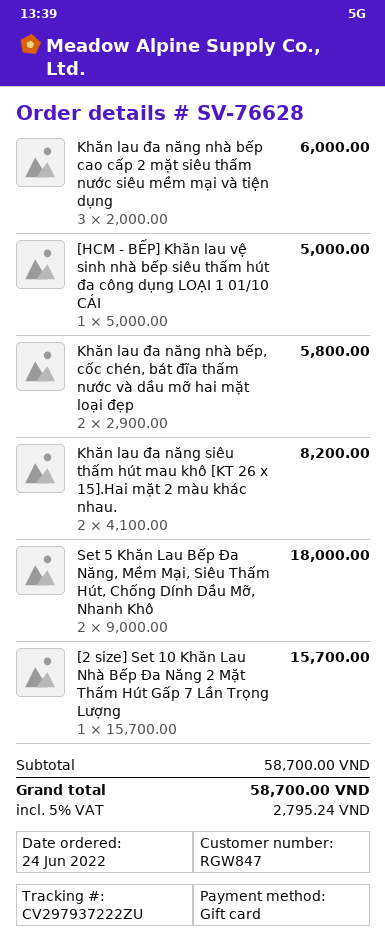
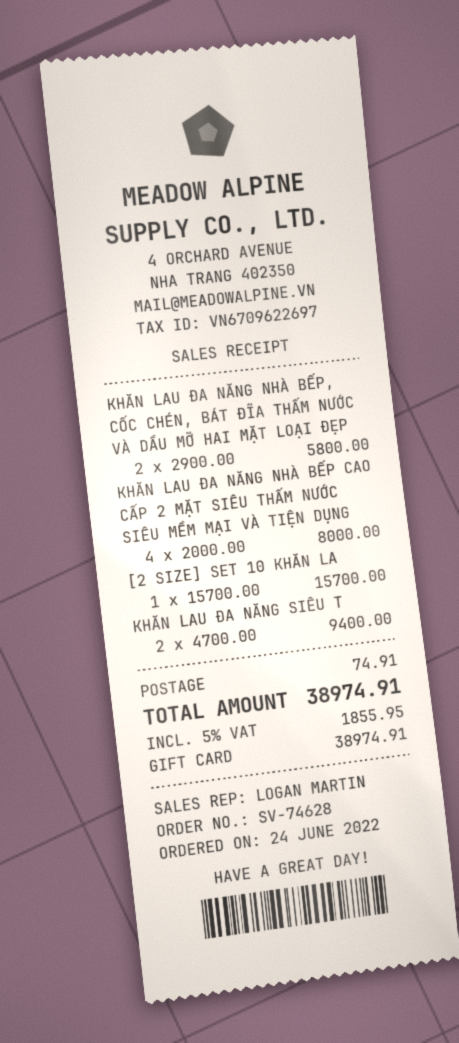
order number: SV-76628 -> SV-74628
Khăn lau đa năng nhà bếp cao cấp 2 mặt siêu thấm nước siêu mềm mại và tiện dụng: 3 x 2000.00 = 6000.00 -> 4 x 2000.00 = 8000.00
[HCM - BẾP] Khăn lau vệ sinh nhà bếp siêu thấm hút đa công dụng LOẠI 1 01/10 CÁI: 1 x 5000.00 = 5000.00 -> none
Khăn lau đa năng siêu thấm hút mau khô [KT 26 x 15].Hai mặt 2 màu khác nhau.: 2 x 4100.00 = 8200.00 -> 2 x 4700.00 = 9400.00
Set 5 Khăn Lau Bếp Đa Năng, Mềm Mại, Siêu Thấm Hút, Chống Dính Dầu Mỡ, Nhanh Khô: 2 x 9000.00 = 18000.00 -> none
shipping: none -> 74.91
tax: 5% = 2795.24 -> 5% = 1855.95
total: 58700.00 -> 38974.91

